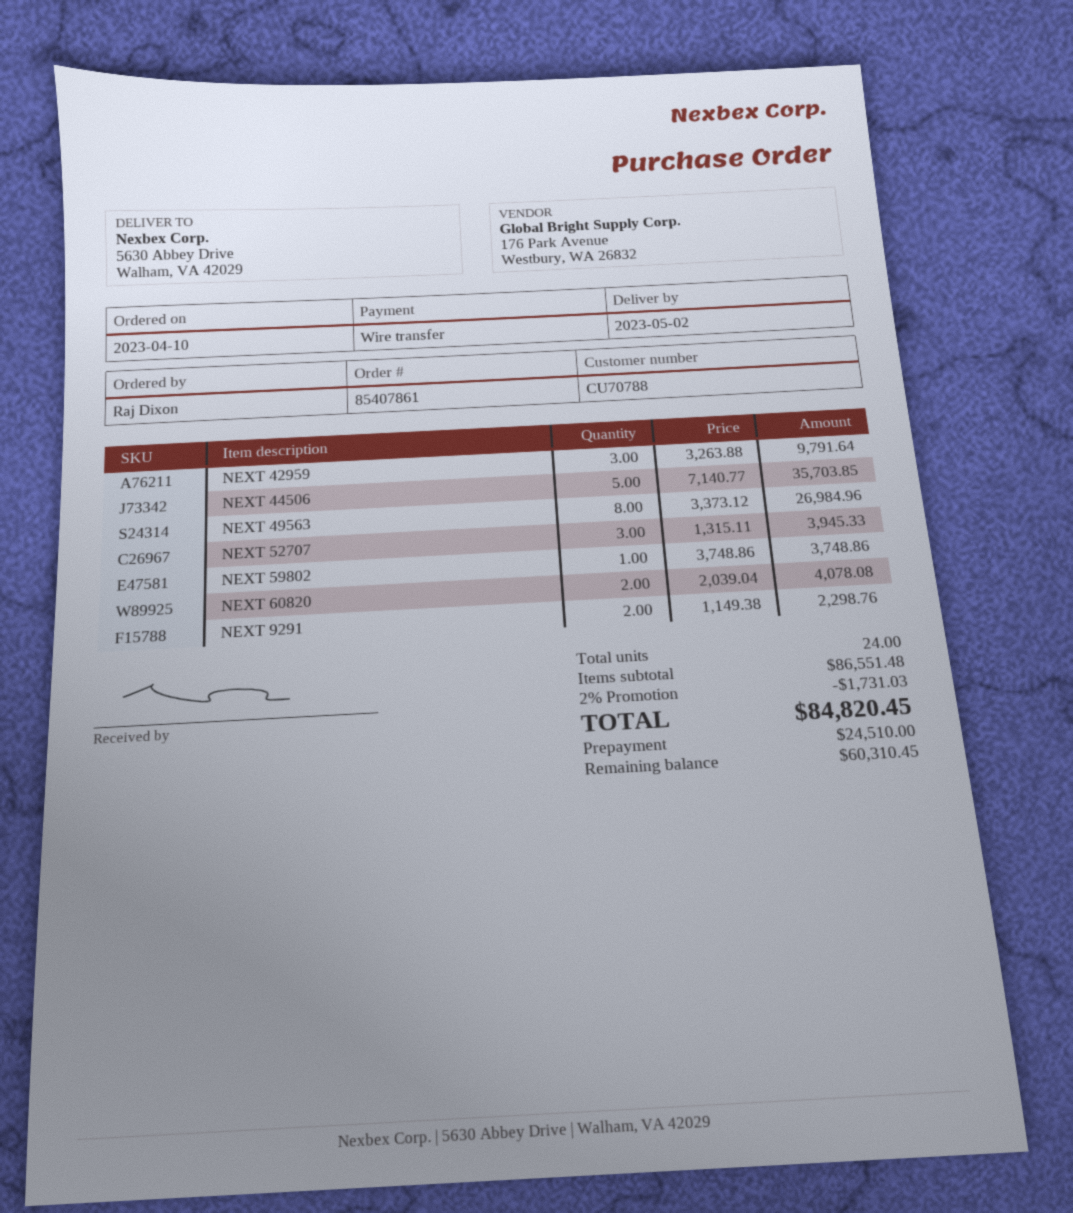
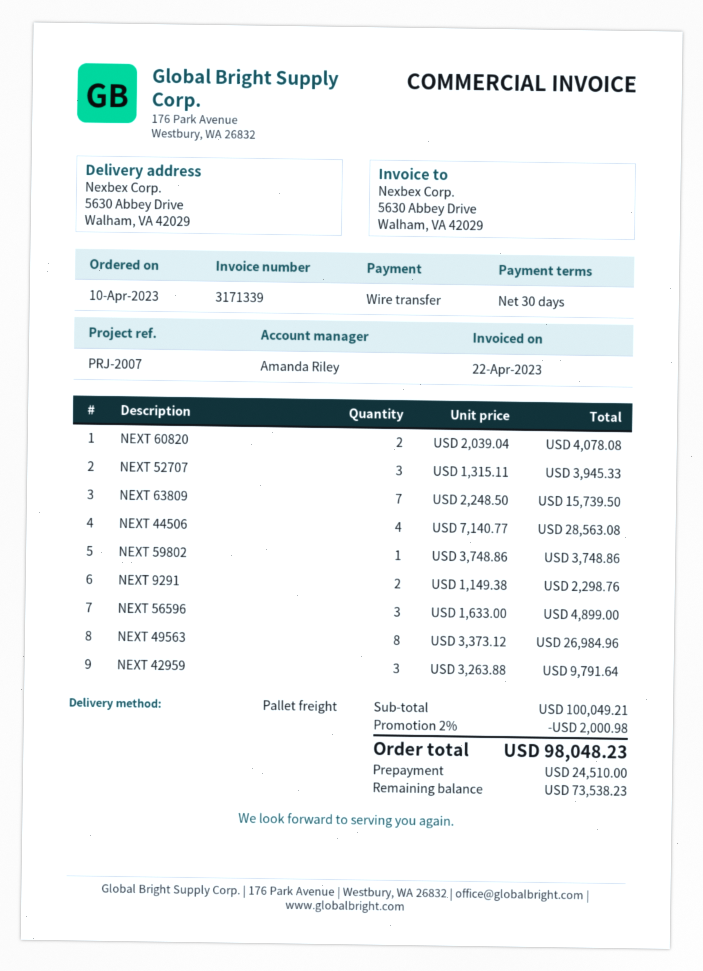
NEXT 44506: 5 x 7140.77 = 35703.85 -> 4 x 7140.77 = 28563.08
NEXT 63809: none -> 7 x 2248.50 = 15739.50
NEXT 56596: none -> 3 x 1633.00 = 4899.00
subtotal: 86551.48 -> 100049.21
discount: 2% = 1731.03 -> 2% = 2000.98
total: 84820.45 -> 98048.23
balance: 60310.45 -> 73538.23

